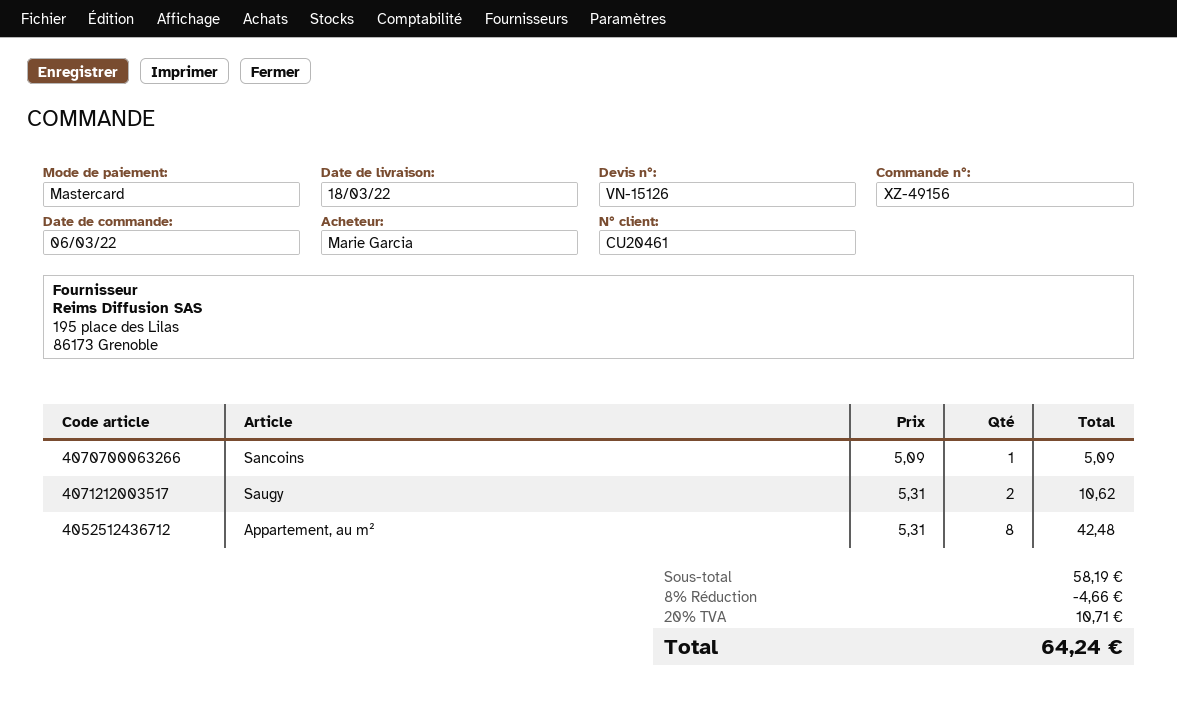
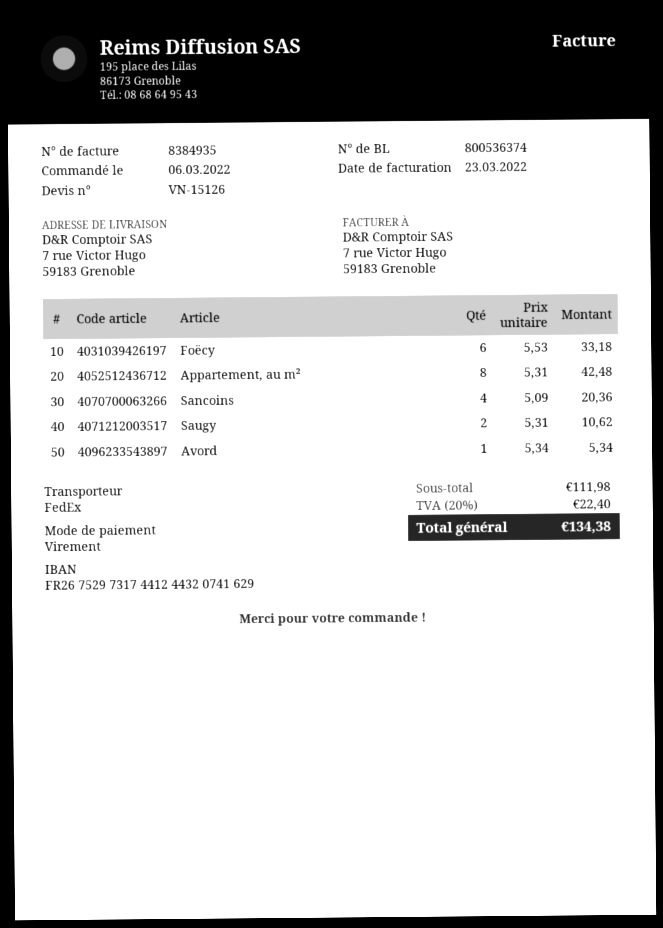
payment method: Mastercard -> bank transfer
Sancoins: 1 x 5.09 = 5.09 -> 4 x 5.09 = 20.36
Foëcy: none -> 6 x 5.53 = 33.18
Avord: none -> 1 x 5.34 = 5.34
subtotal: 58.19 -> 111.98
discount: 8% = 4.66 -> none
tax: 20% = 10.71 -> 20% = 22.40
total: 64.24 -> 134.38

